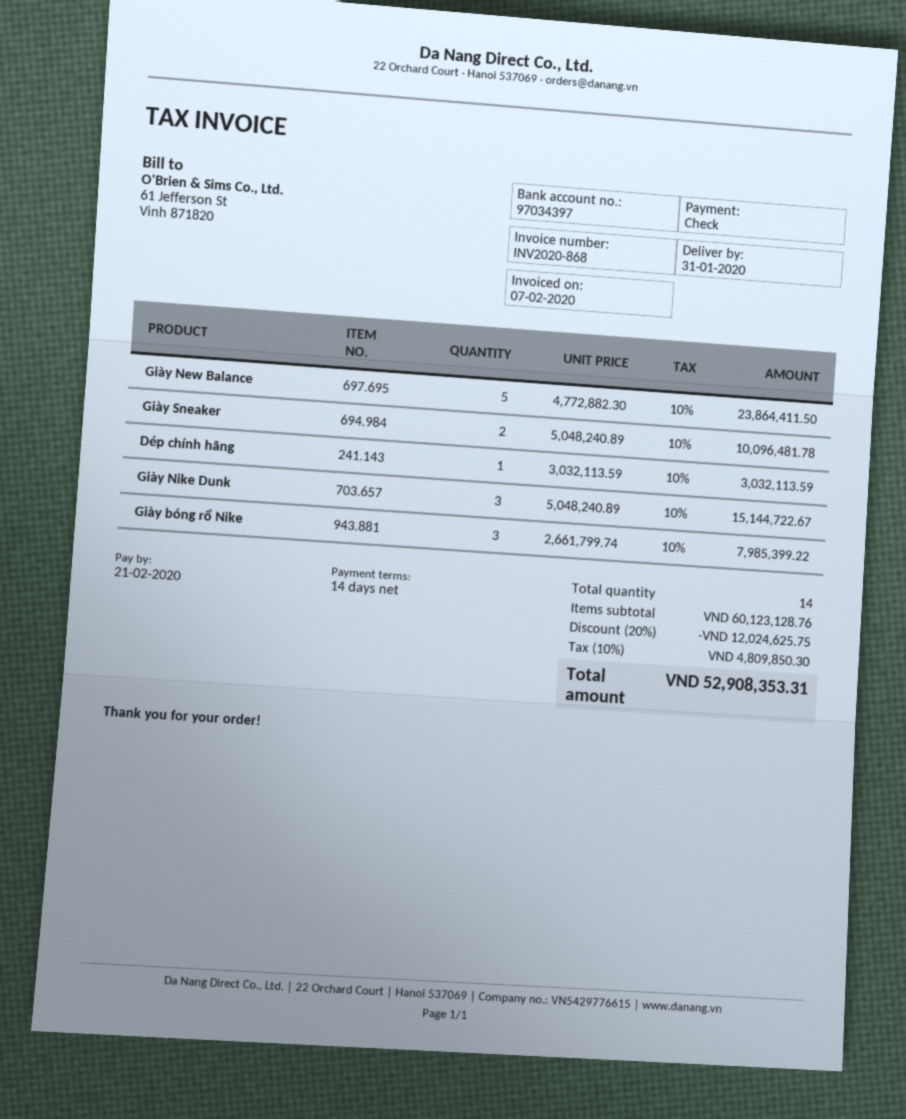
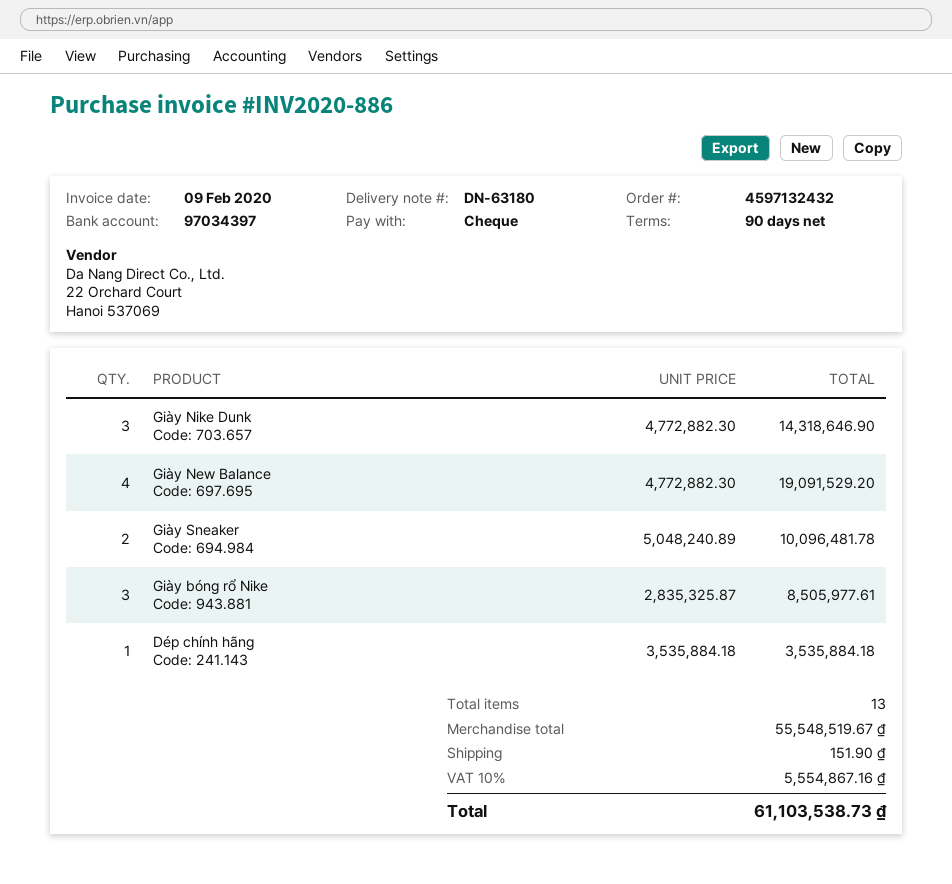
invoice number: INV2020-868 -> INV2020-886
invoice date: 2020-02-07 -> 2020-02-09
payment terms: 14 days -> 90 days
Giày New Balance: 5 x 4772882.30 = 23864411.50 -> 4 x 4772882.30 = 19091529.20
Dép chính hãng: 1 x 3032113.59 = 3032113.59 -> 1 x 3535884.18 = 3535884.18
Giày Nike Dunk: 3 x 5048240.89 = 15144722.67 -> 3 x 4772882.30 = 14318646.90
Giày bóng rổ Nike: 3 x 2661799.74 = 7985399.22 -> 3 x 2835325.87 = 8505977.61
total quantity: 14 -> 13
subtotal: 60123128.76 -> 55548519.67
discount: 20% = 12024625.75 -> none
shipping: none -> 151.90
tax: 10% = 4809850.30 -> 10% = 5554867.16
total: 52908353.31 -> 61103538.73

